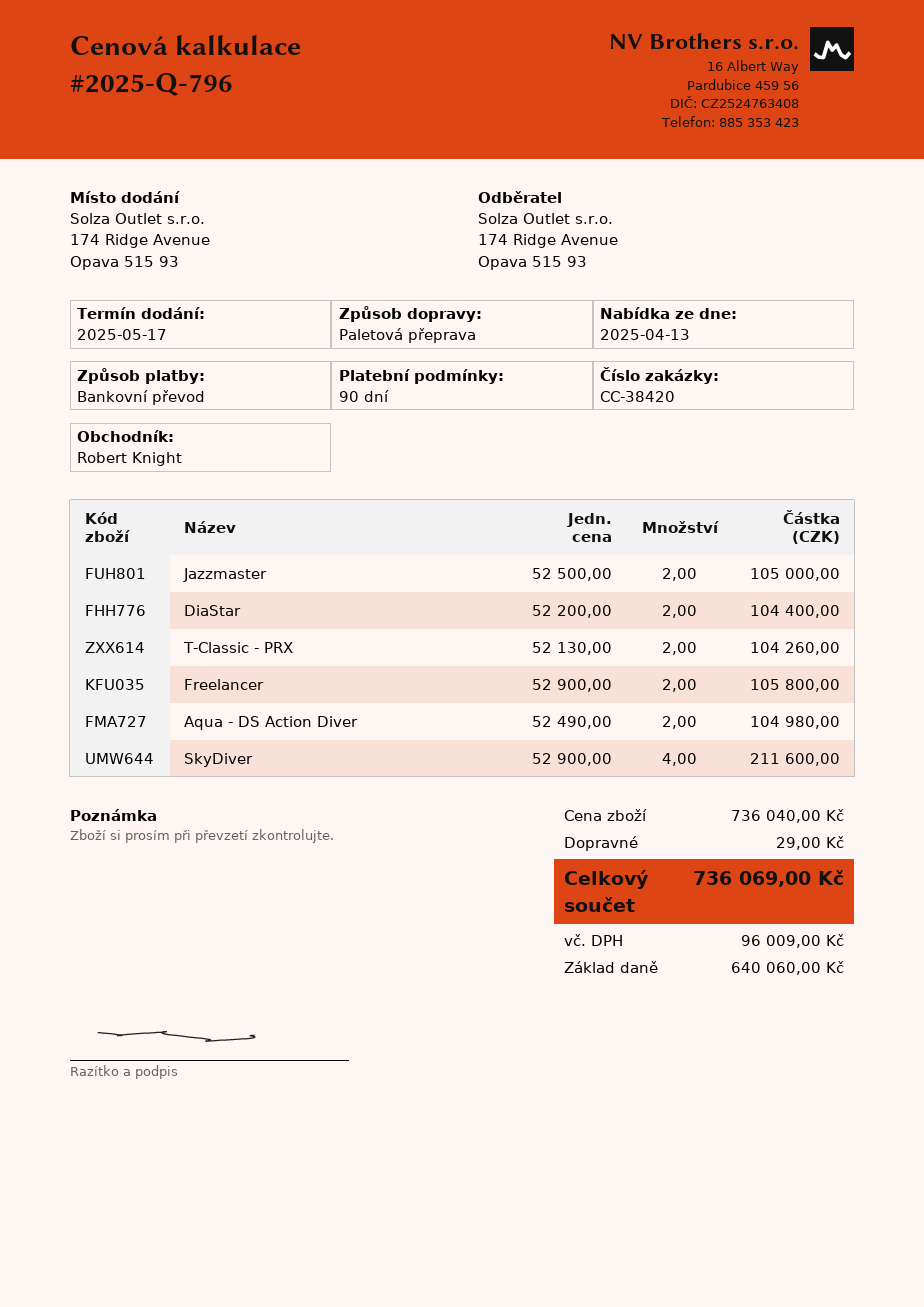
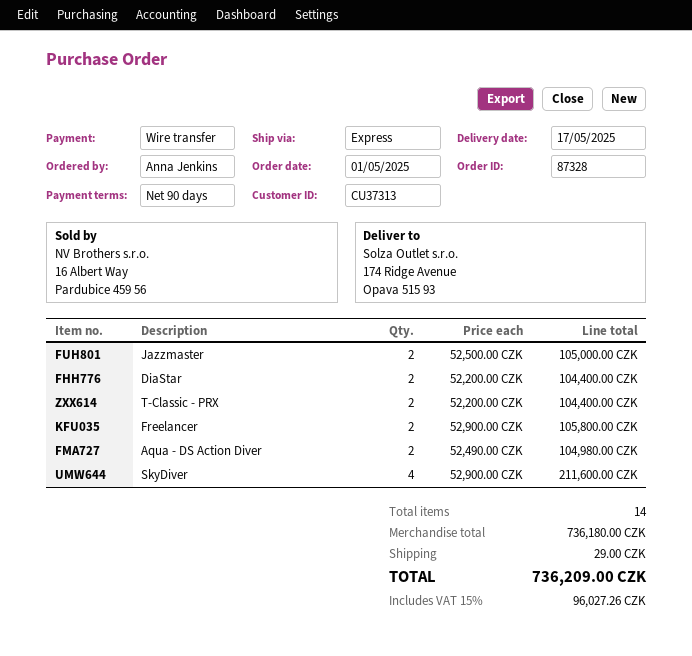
shipping method: pallet freight -> express
T-Classic - PRX: 2 x 52130.00 = 104260.00 -> 2 x 52200.00 = 104400.00
subtotal: 736040.00 -> 736180.00
tax: 96009.00 -> 96027.26
total: 736069.00 -> 736209.00

